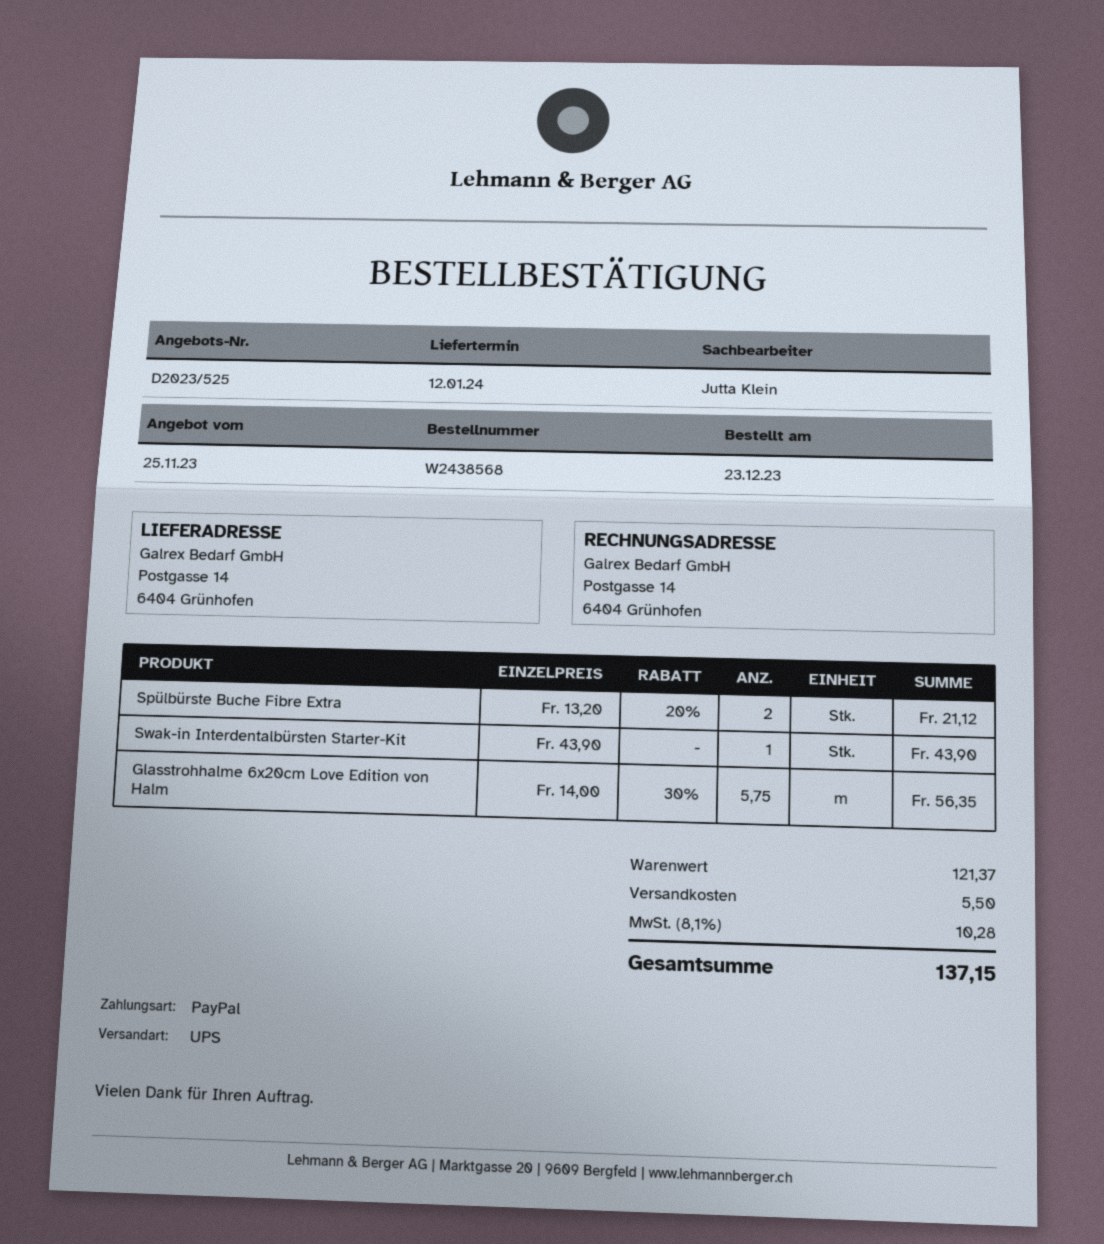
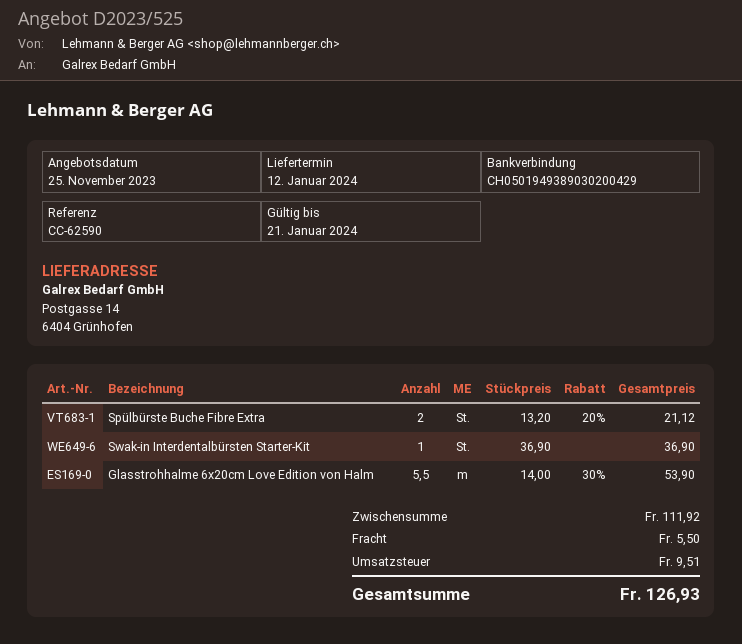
Swak-in Interdentalbürsten Starter-Kit: 1 x 43.90 = 43.90 -> 1 x 36.90 = 36.90
Glasstrohhalme 6x20cm Love Edition von Halm: 5.75 x 14.00 - 30% = 56.35 -> 5.5 x 14.00 - 30% = 53.90
subtotal: 121.37 -> 111.92
tax: 10.28 -> 9.51
total: 137.15 -> 126.93

